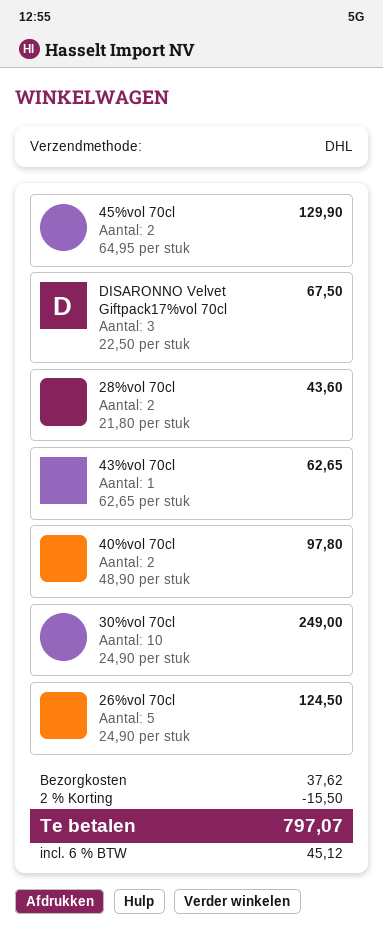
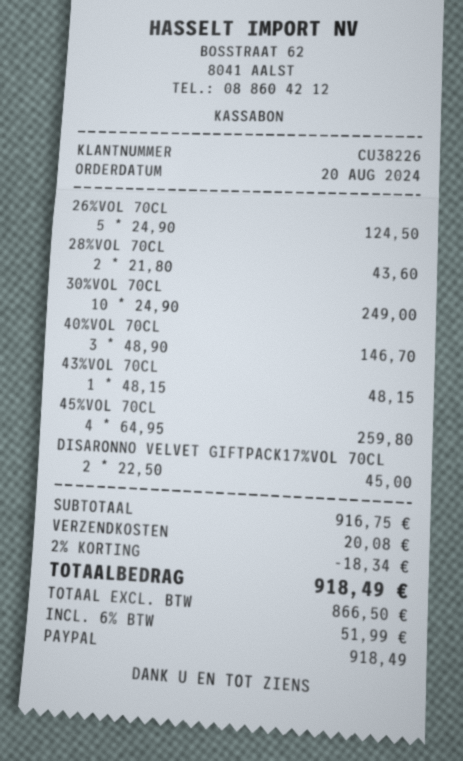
45%vol 70cl: 2 x 64.95 = 129.90 -> 4 x 64.95 = 259.80
DISARONNO Velvet Giftpack17%vol 70cl: 3 x 22.50 = 67.50 -> 2 x 22.50 = 45.00
43%vol 70cl: 1 x 62.65 = 62.65 -> 1 x 48.15 = 48.15
40%vol 70cl: 2 x 48.90 = 97.80 -> 3 x 48.90 = 146.70
discount: 2% = 15.50 -> 2% = 18.34
shipping: 37.62 -> 20.08
tax: 6% = 45.12 -> 6% = 51.99
total: 797.07 -> 918.49

